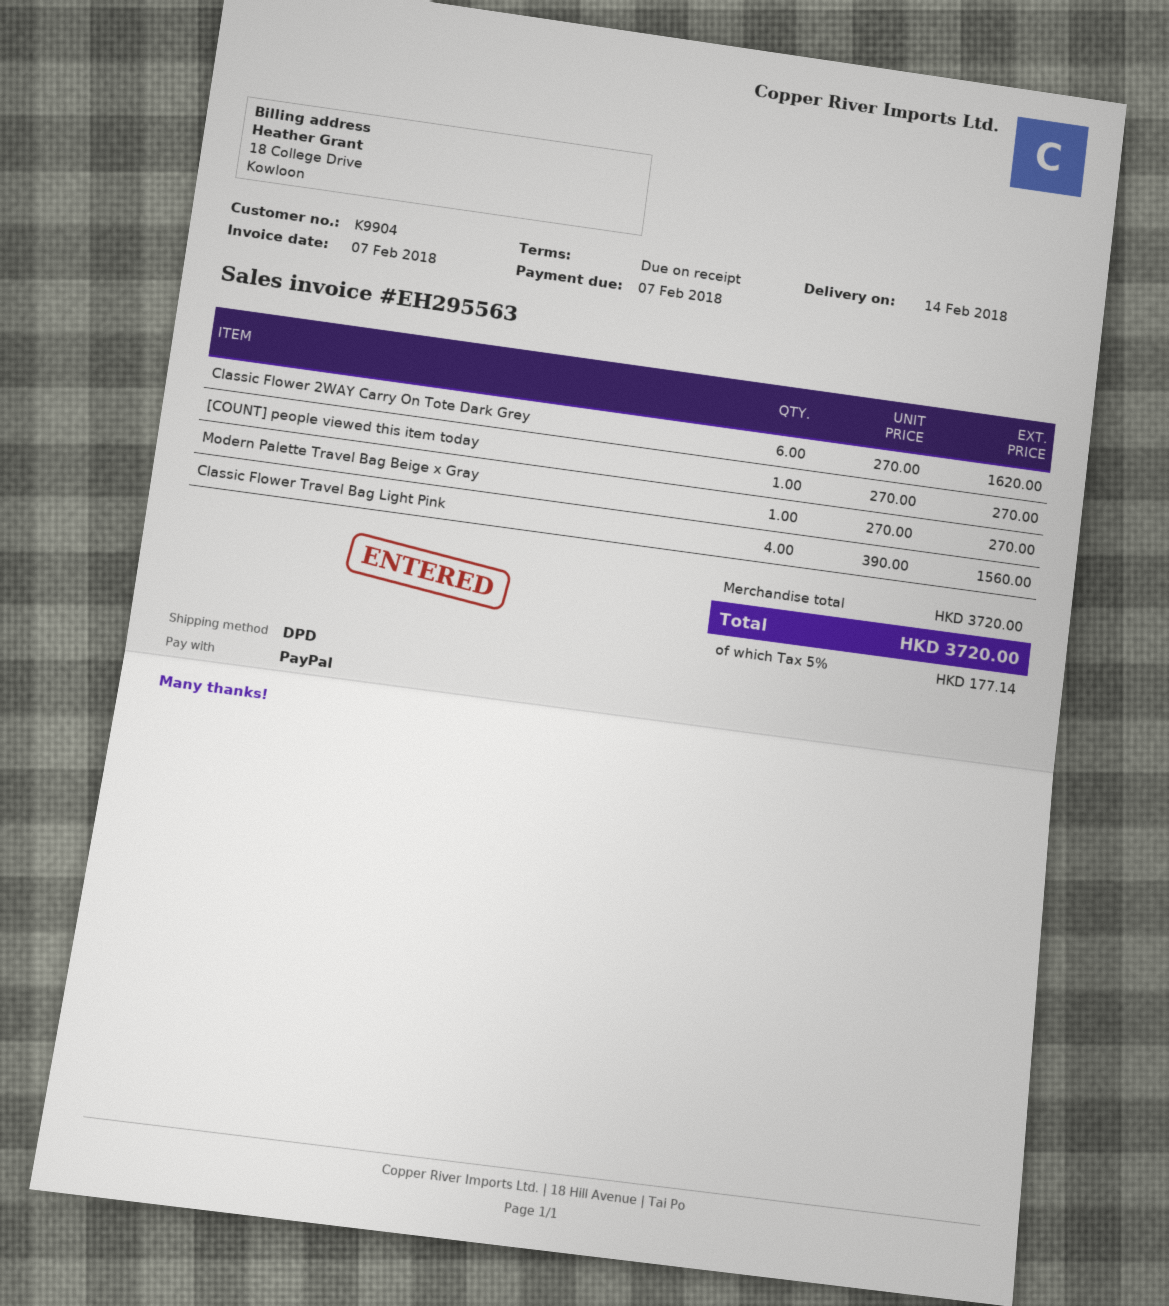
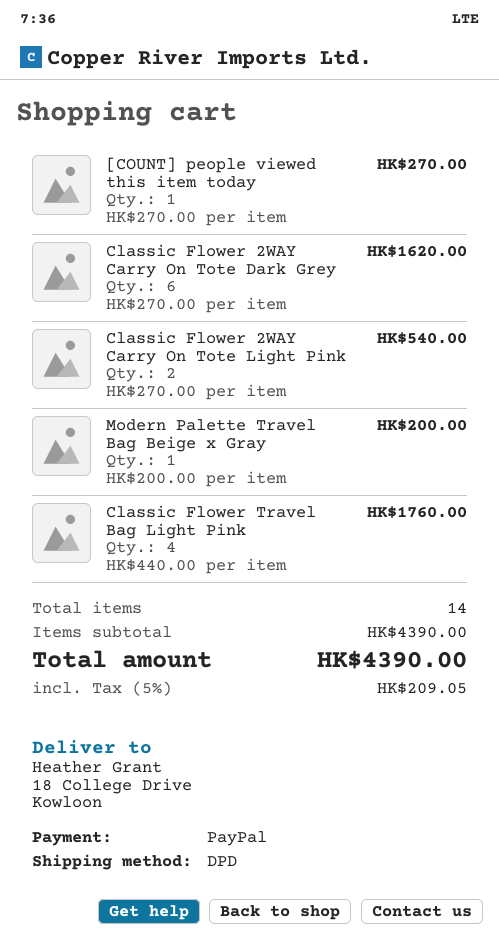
Modern Palette Travel Bag Beige x Gray: 1 x 270.00 = 270.00 -> 1 x 200.00 = 200.00
Classic Flower Travel Bag Light Pink: 4 x 390.00 = 1560.00 -> 4 x 440.00 = 1760.00
Classic Flower 2WAY Carry On Tote Light Pink: none -> 2 x 270.00 = 540.00
subtotal: 3720.00 -> 4390.00
tax: 5% = 177.14 -> 5% = 209.05
total: 3720.00 -> 4390.00

